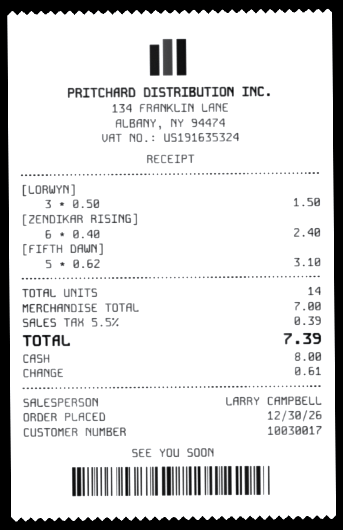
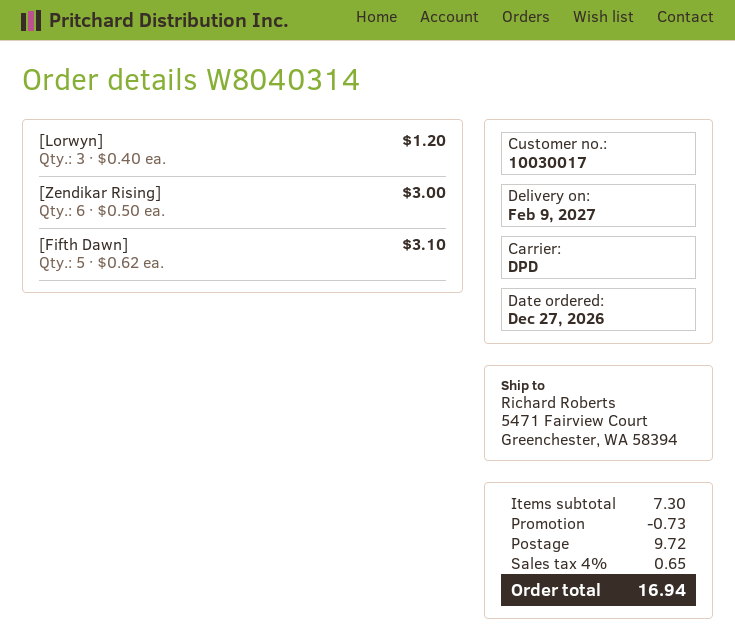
order date: 2026-12-30 -> 2026-12-27
[LORWYN]: 3 x 0.50 = 1.50 -> 3 x 0.40 = 1.20
[ZENDIKAR RISING]: 6 x 0.40 = 2.40 -> 6 x 0.50 = 3.00
subtotal: 7.00 -> 7.30
discount: none -> 0.73
shipping: none -> 9.72
tax: 5.5% = 0.39 -> 4% = 0.65
total: 7.39 -> 16.94

